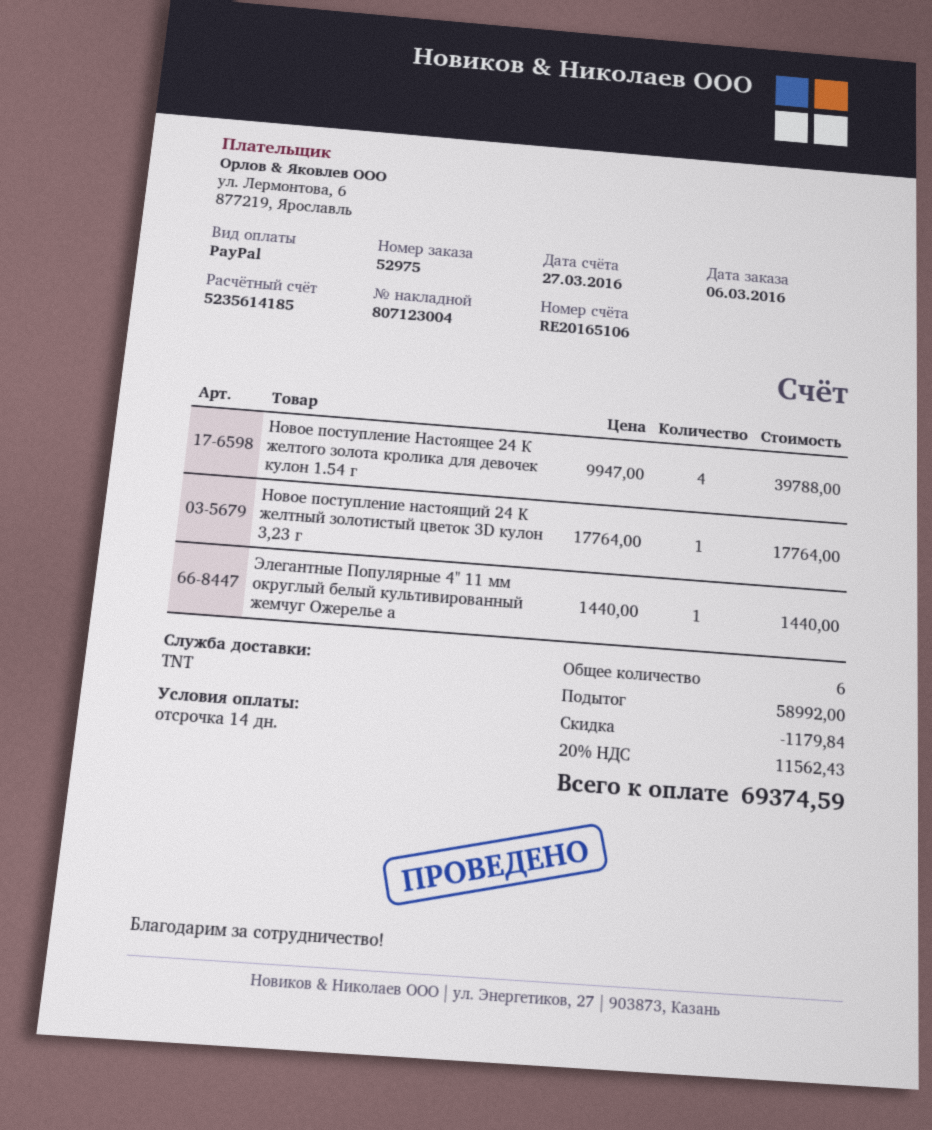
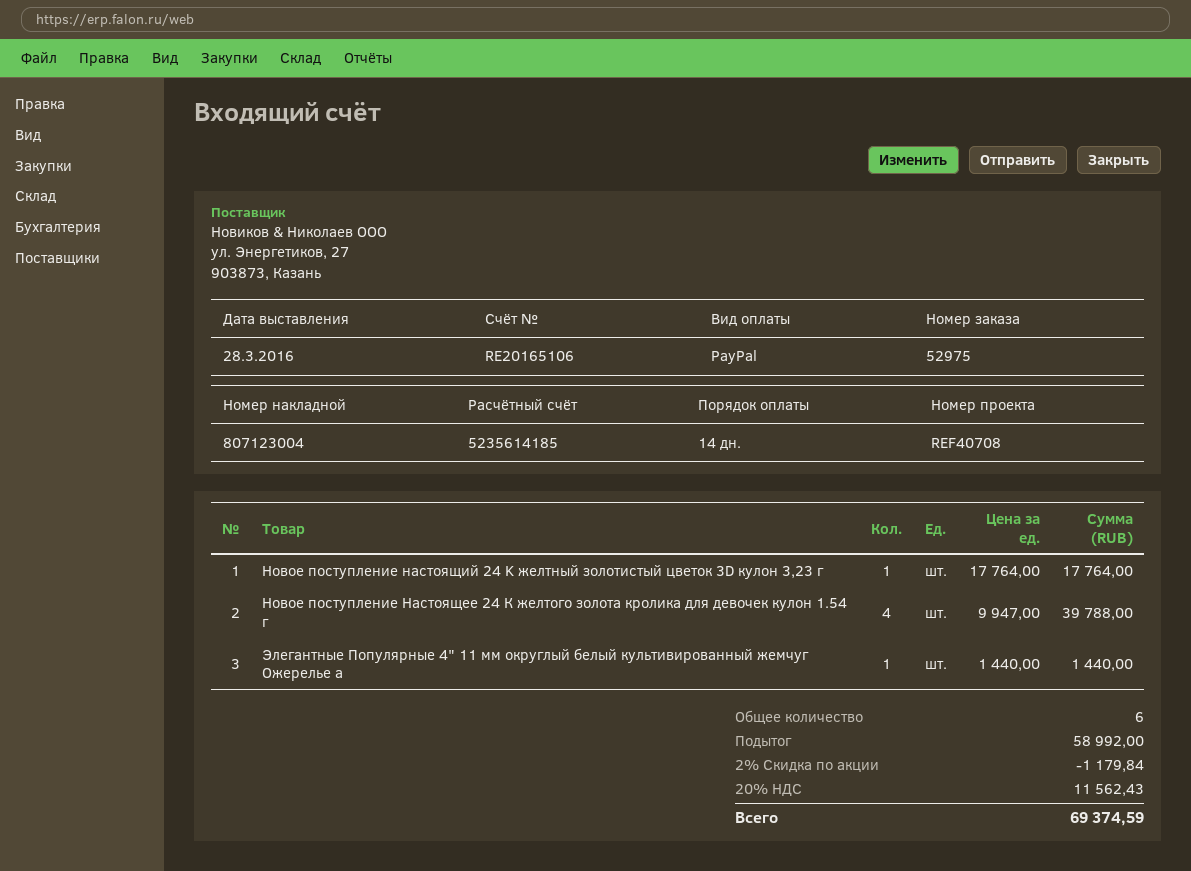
invoice date: 2016-03-27 -> 2016-03-28

